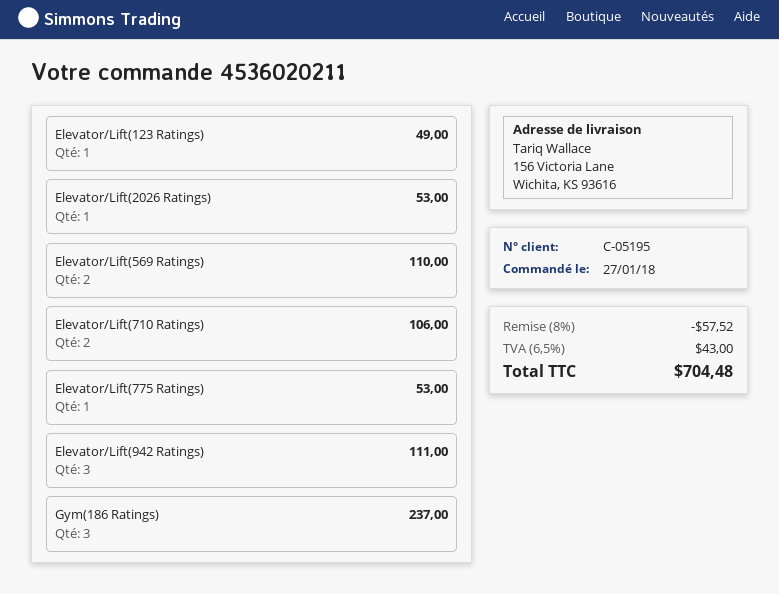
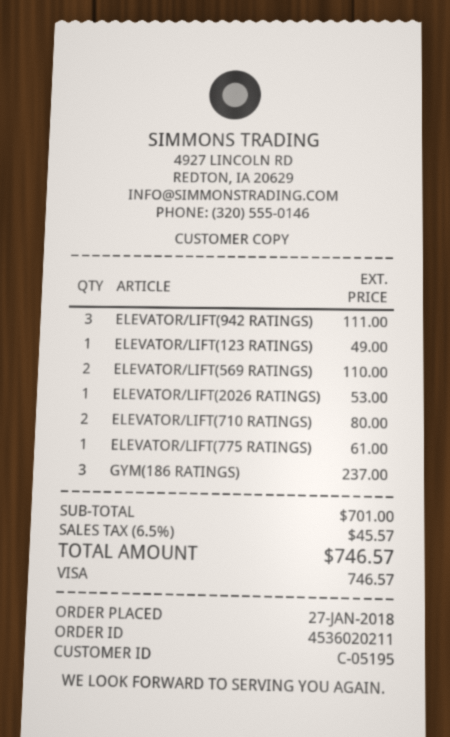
Elevator/Lift(710 Ratings): 2 for 106.00 -> 2 for 80.00
Elevator/Lift(775 Ratings): 1 for 53.00 -> 1 for 61.00
discount: 8% = 57.52 -> none
tax: 6.5% = 43.00 -> 6.5% = 45.57
total: 704.48 -> 746.57

